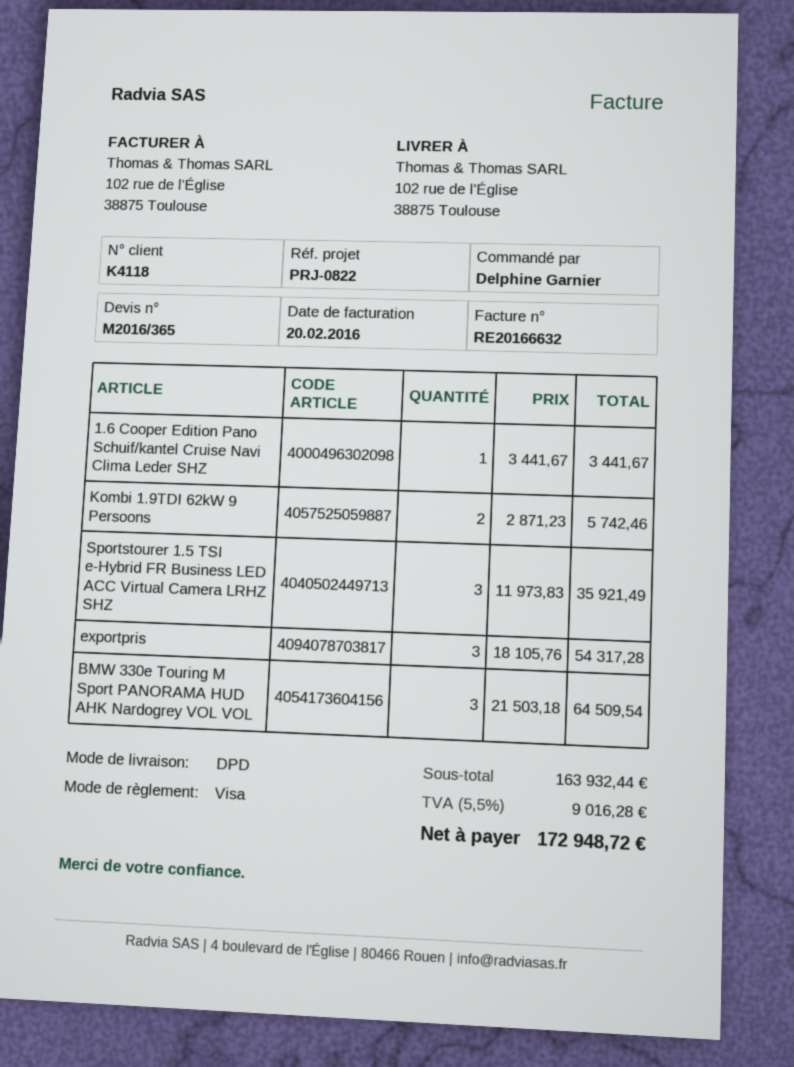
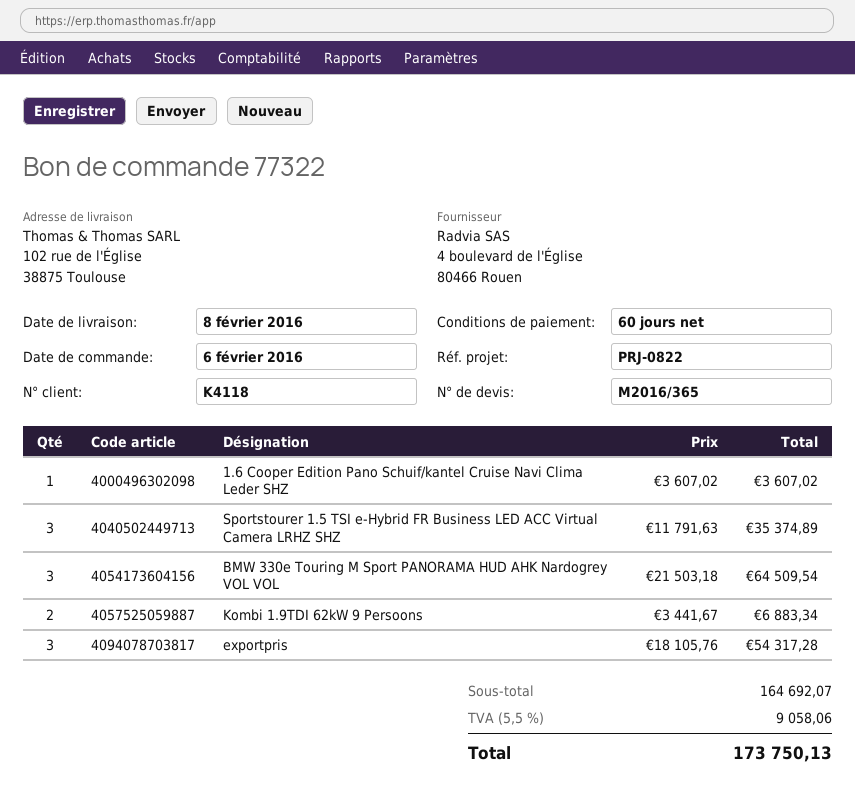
1.6 Cooper Edition Pano Schuif/kantel Cruise Navi Clima Leder SHZ: 1 x 3441.67 = 3441.67 -> 1 x 3607.02 = 3607.02
Kombi 1.9TDI 62kW 9 Persoons: 2 x 2871.23 = 5742.46 -> 2 x 3441.67 = 6883.34
Sportstourer 1.5 TSI e-Hybrid FR Business LED ACC Virtual Camera LRHZ SHZ: 3 x 11973.83 = 35921.49 -> 3 x 11791.63 = 35374.89
subtotal: 163932.44 -> 164692.07
tax: 5.5% = 9016.28 -> 5.5% = 9058.06
total: 172948.72 -> 173750.13

